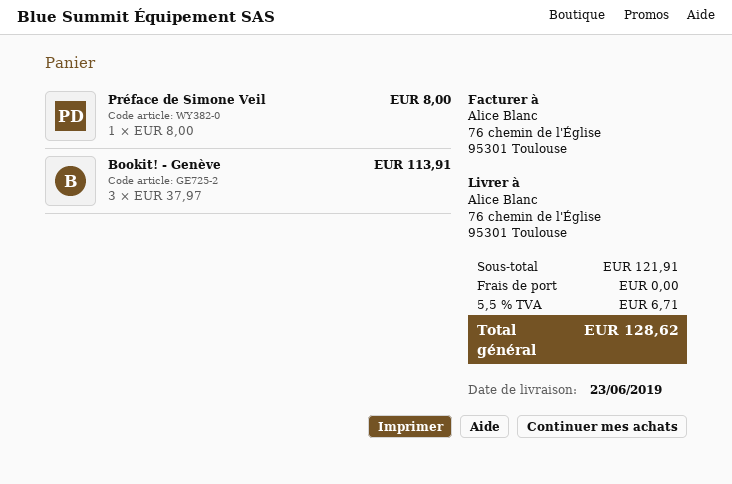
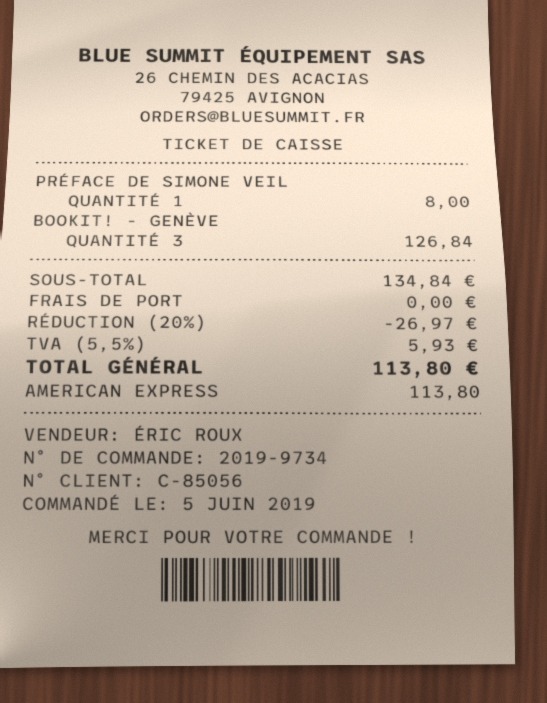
Bookit! - Genève: 3 for 113.91 -> 3 for 126.84
subtotal: 121.91 -> 134.84
discount: none -> 20% = 26.97
tax: 5.5% = 6.71 -> 5.5% = 5.93
total: 128.62 -> 113.80

